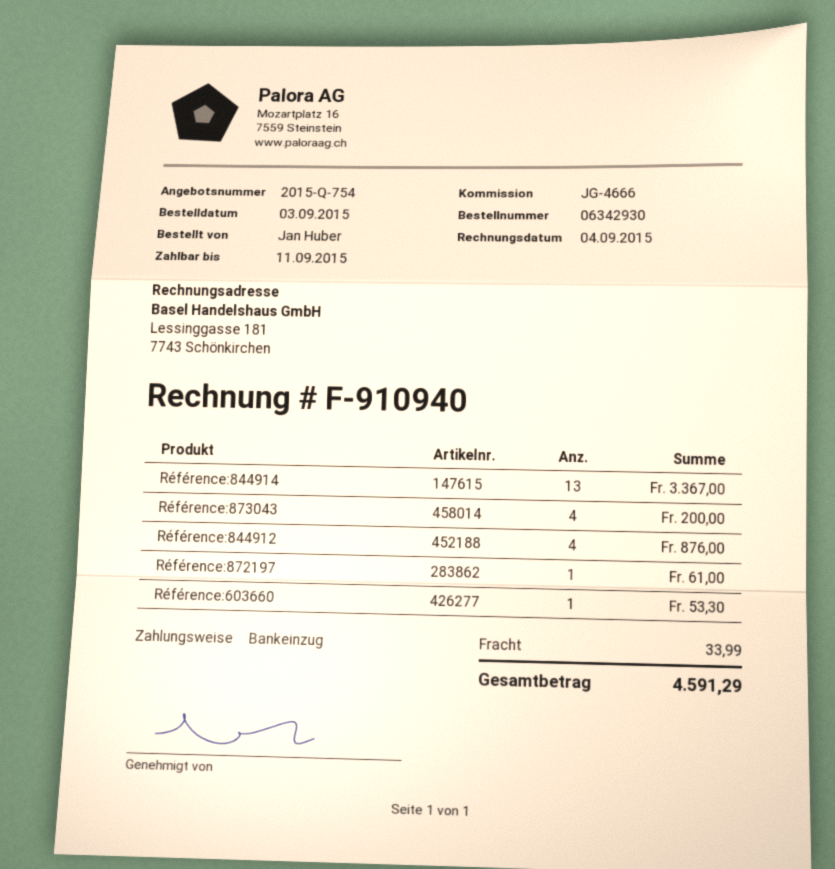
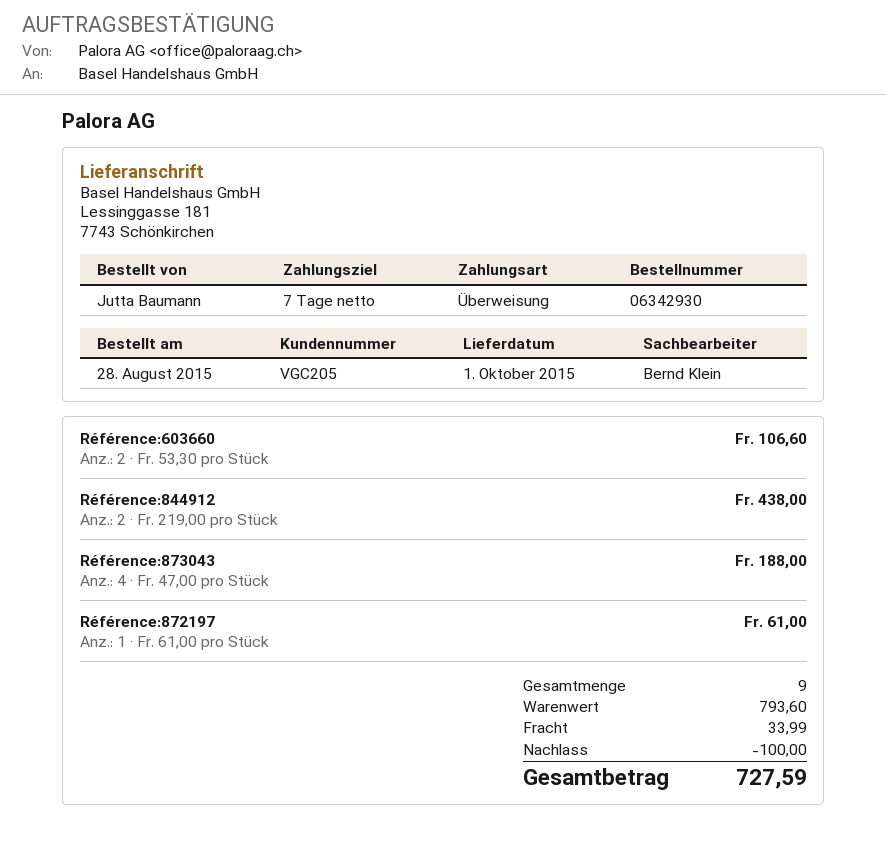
order date: 2015-09-03 -> 2015-08-28
ordered by: Jan Huber -> Jutta Baumann
payment method: direct debit -> bank transfer
Référence:844914: 13 for 3367.00 -> none
Référence:873043: 4 for 200.00 -> 4 for 188.00
Référence:844912: 4 for 876.00 -> 2 for 438.00
Référence:603660: 1 for 53.30 -> 2 for 106.60
discount: none -> 100.00
total: 4591.29 -> 727.59

